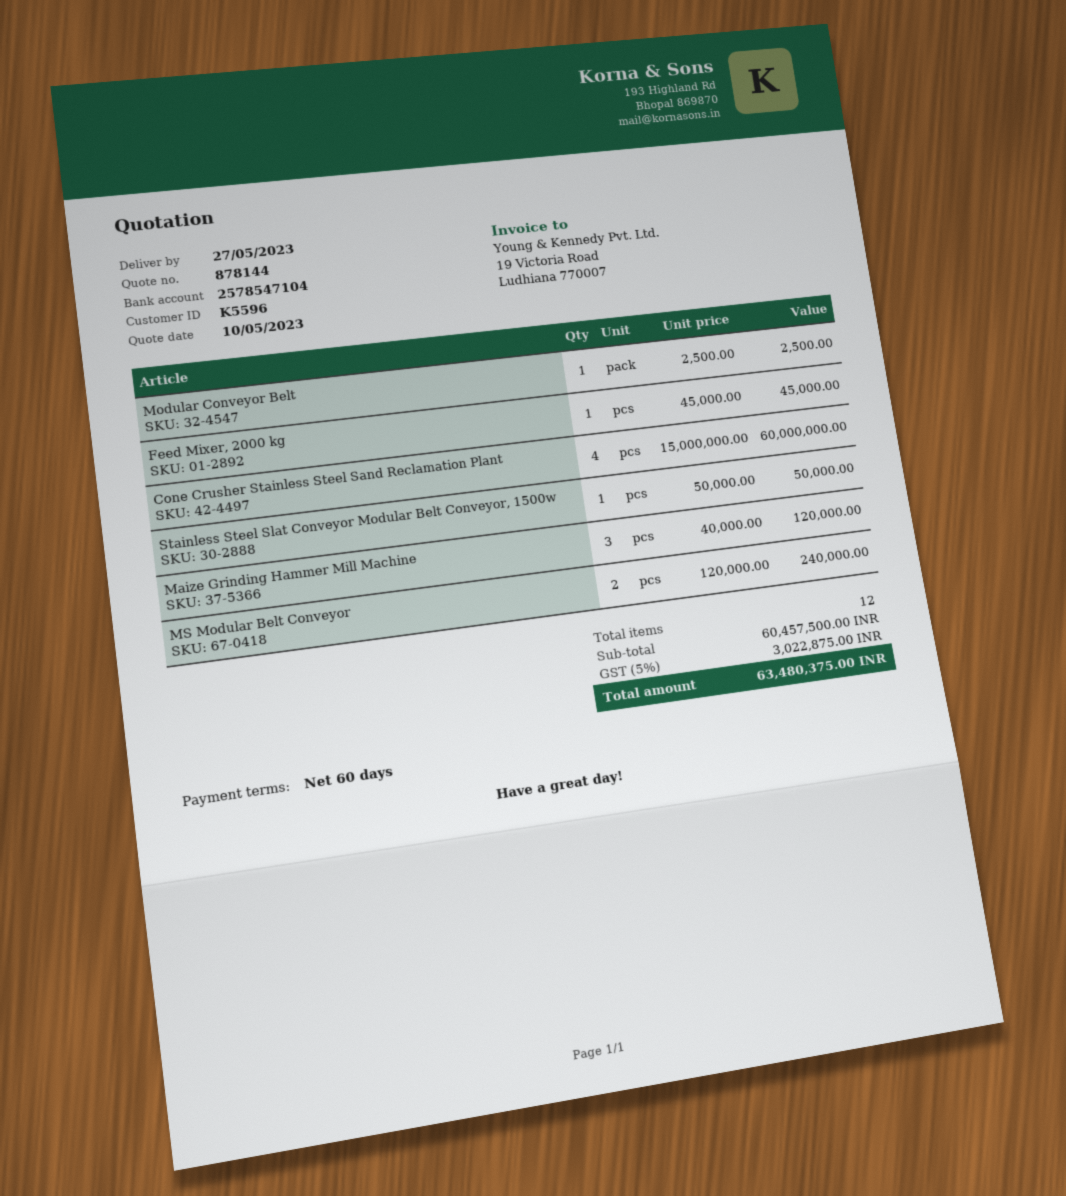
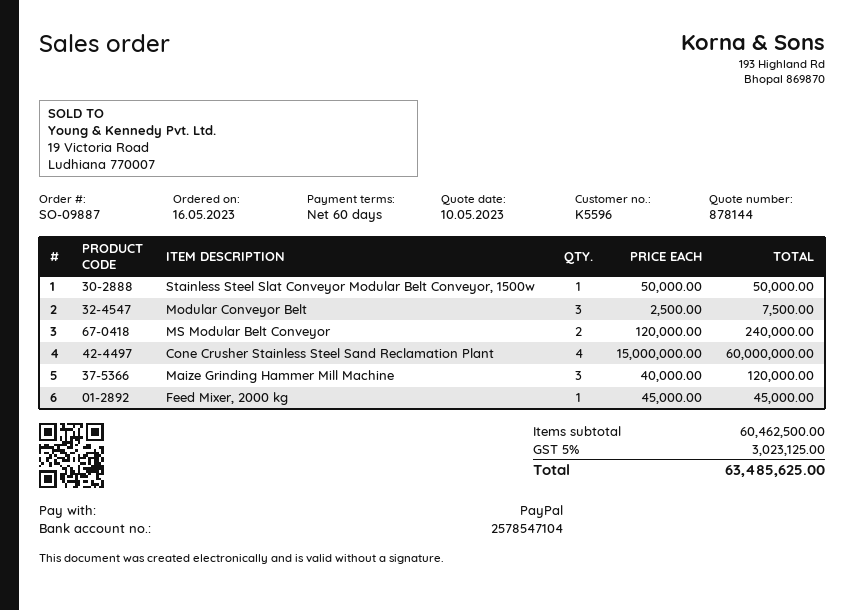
Modular Conveyor Belt: 1 x 2500.00 = 2500.00 -> 3 x 2500.00 = 7500.00
subtotal: 60457500.00 -> 60462500.00
tax: 5% = 3022875.00 -> 5% = 3023125.00
total: 63480375.00 -> 63485625.00

